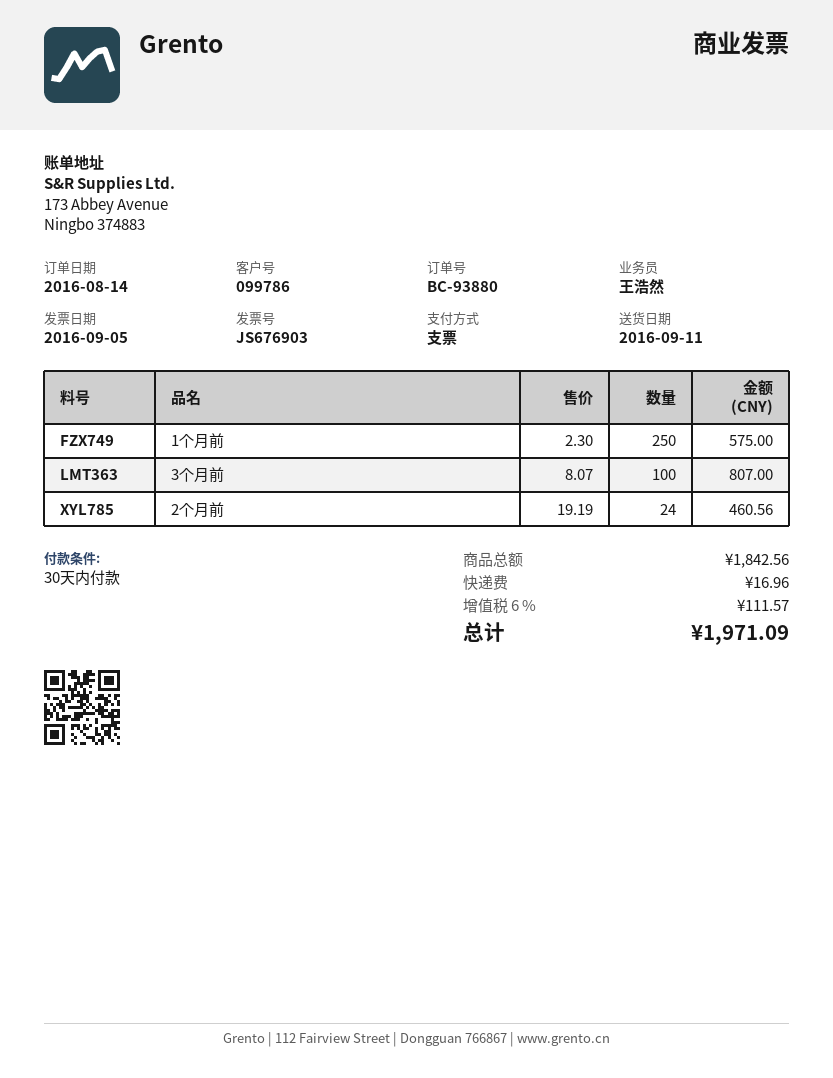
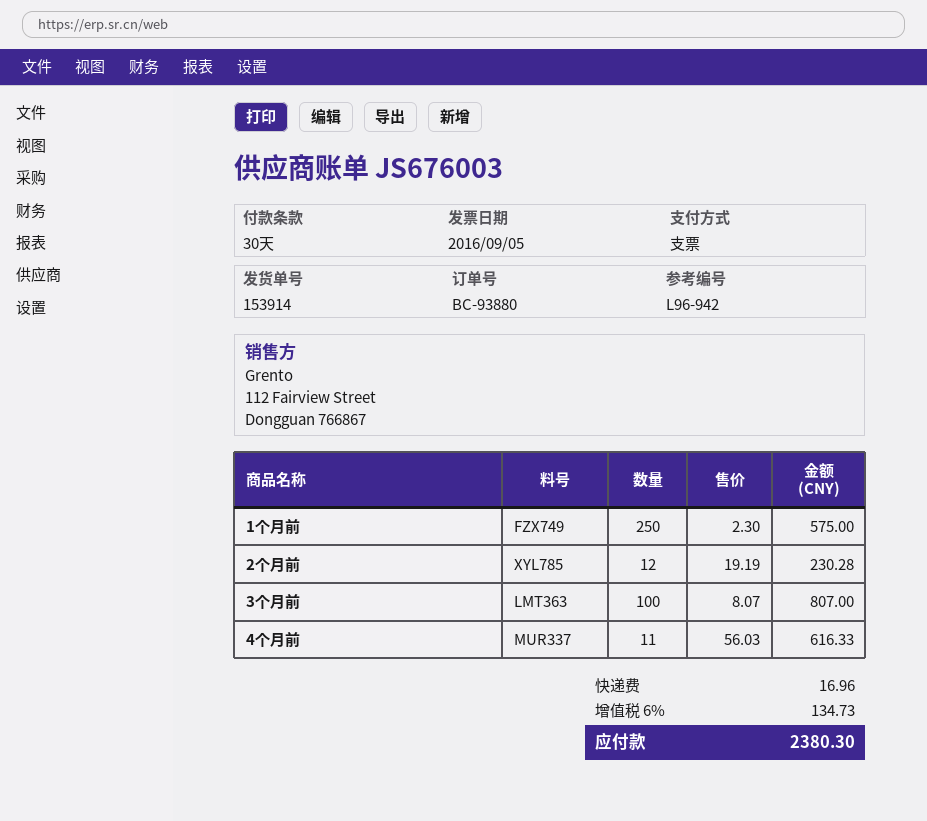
invoice number: JS676903 -> JS676003
2个月前: 24 x 19.19 = 460.56 -> 12 x 19.19 = 230.28
4个月前: none -> 11 x 56.03 = 616.33
tax: 6% = 111.57 -> 6% = 134.73
total: 1971.09 -> 2380.30

